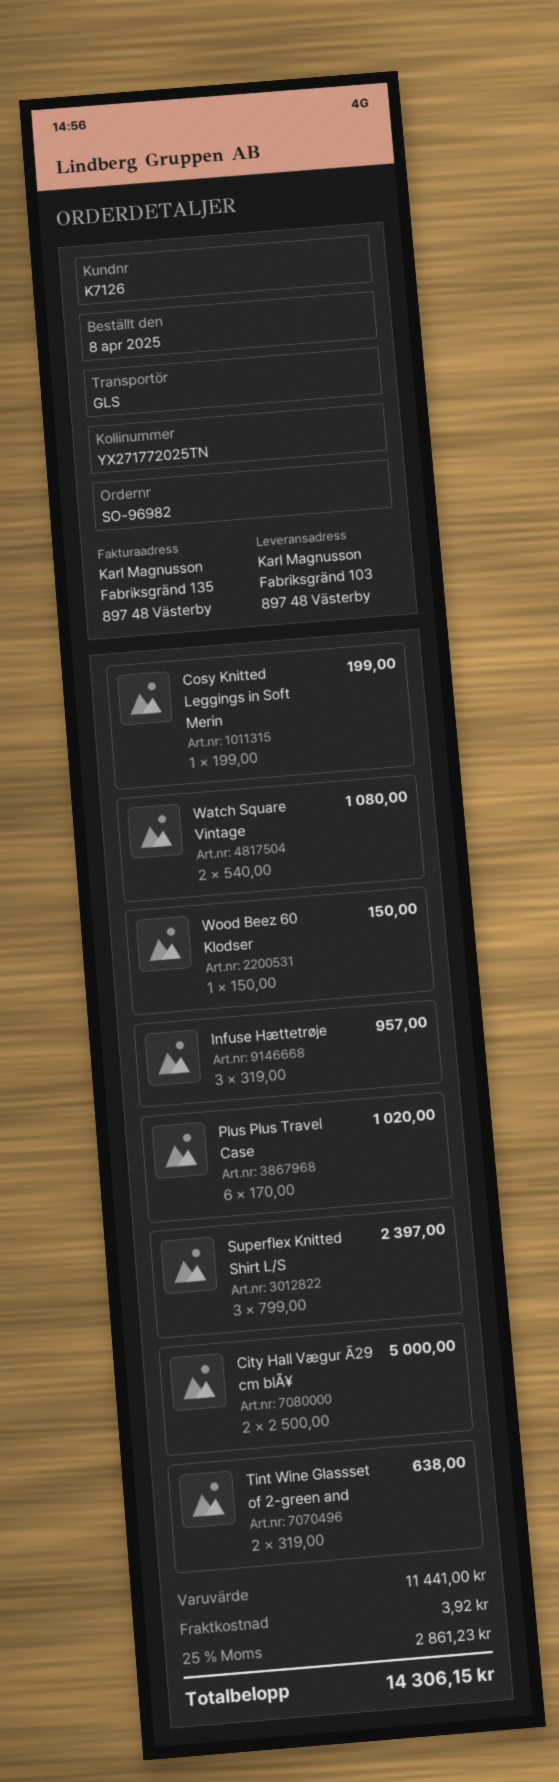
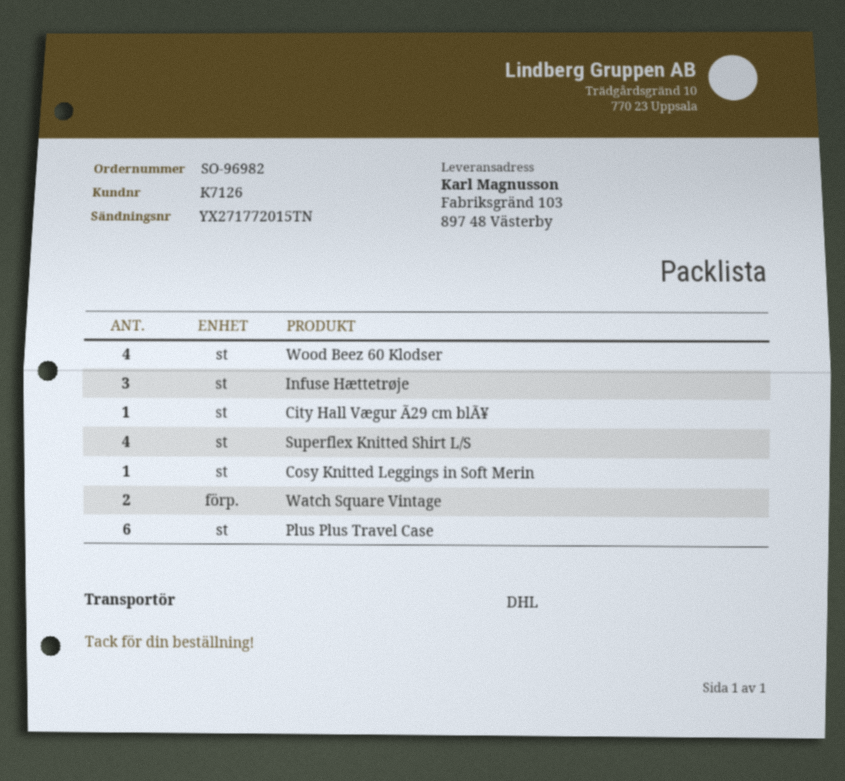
shipping method: GLS -> DHL
tracking number: YX271772025TN -> YX271772015TN
Wood Beez 60 Klodser: 1 -> 4
Superflex Knitted Shirt L/S: 3 -> 4
City Hall Vægur Ã29 cm blÃ¥: 2 -> 1
Tint Wine Glassset of 2-green and: 2 -> none

